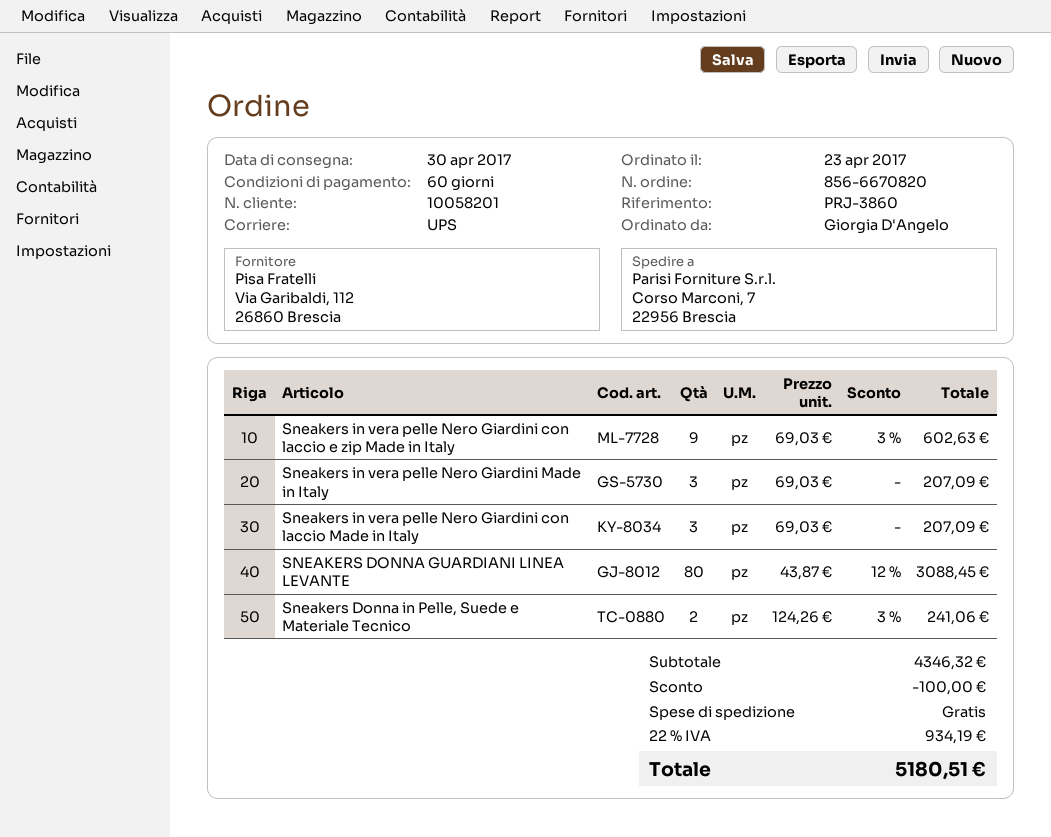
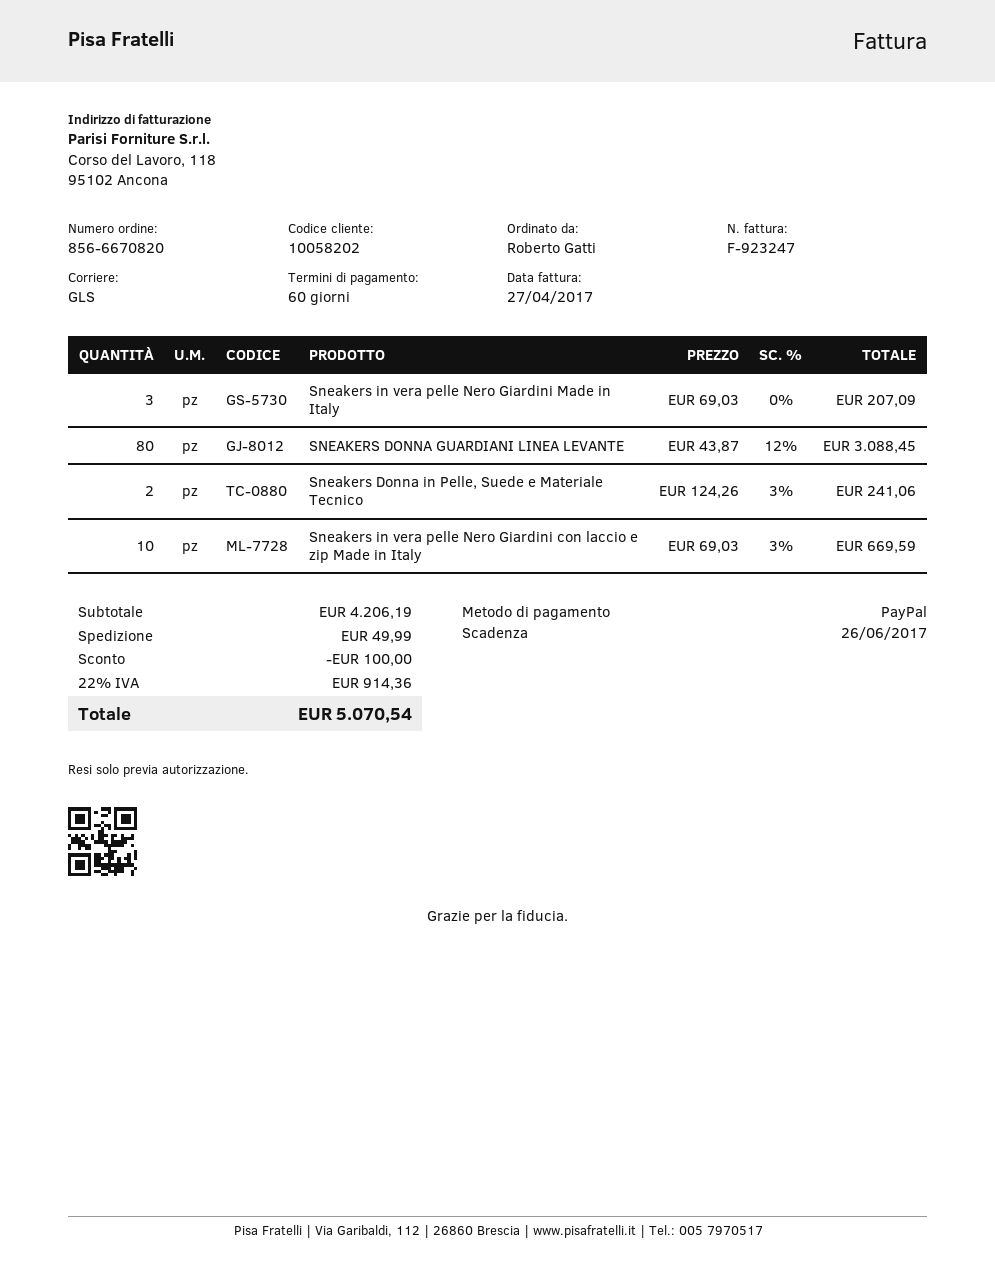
customer number: 10058201 -> 10058202
ordered by: Giorgia D'Angelo -> Roberto Gatti
shipping method: UPS -> GLS
Sneakers in vera pelle Nero Giardini con laccio e zip Made in Italy: 9 x 69.03 - 3% = 602.63 -> 10 x 69.03 - 3% = 669.59
Sneakers in vera pelle Nero Giardini con laccio Made in Italy: 3 x 69.03 = 207.09 -> none
subtotal: 4346.32 -> 4206.19
shipping: 0.00 -> 49.99
tax: 22% = 934.19 -> 22% = 914.36
total: 5180.51 -> 5070.54

